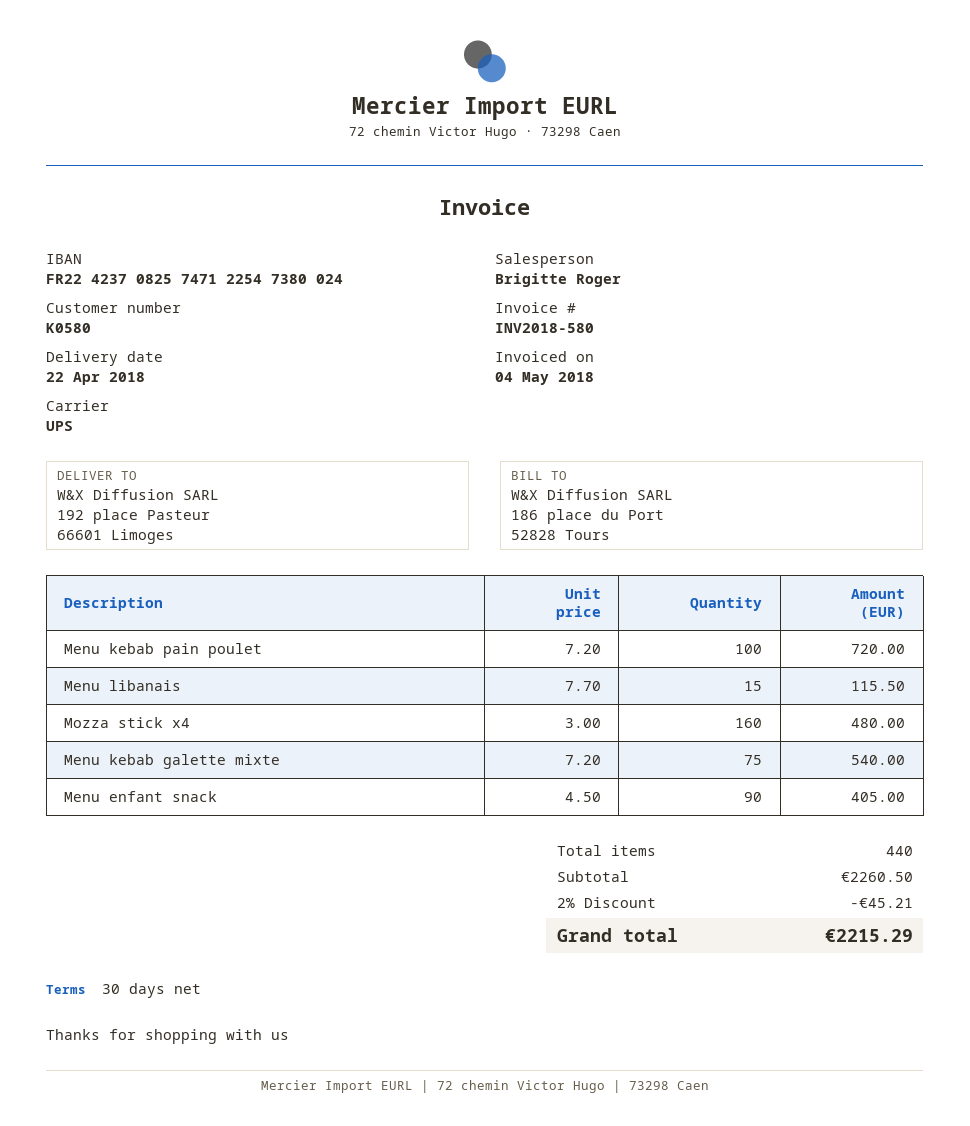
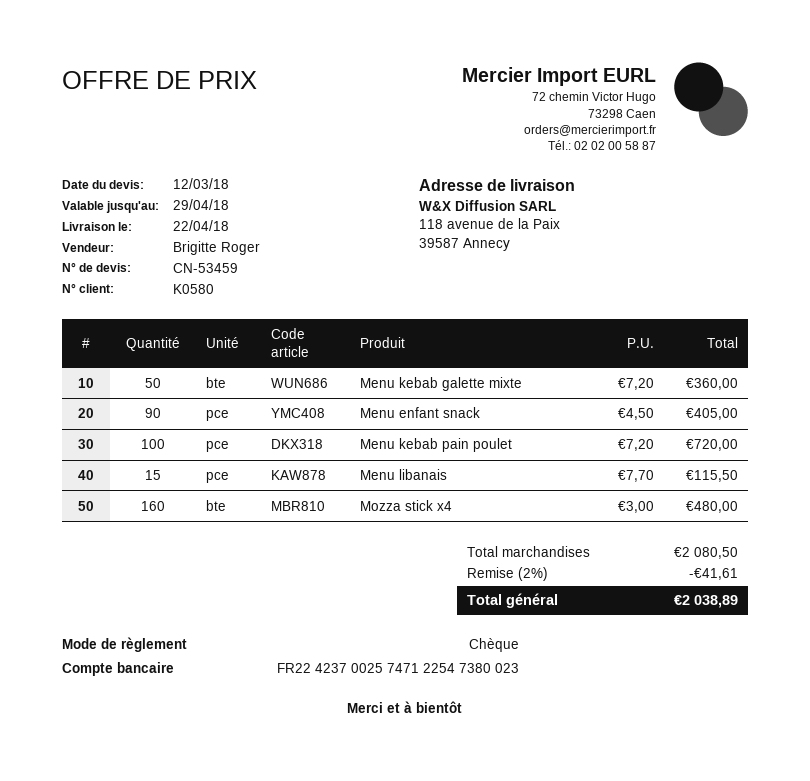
bank account: FR2242370825747122547380024 -> FR2242370025747122547380023
ship to: 192 place Pasteur, 66601 Limoges -> 118 avenue de la Paix, 39587 Annecy
Menu kebab galette mixte: 75 x 7.20 = 540.00 -> 50 x 7.20 = 360.00
subtotal: 2260.50 -> 2080.50
discount: 2% = 45.21 -> 2% = 41.61
total: 2215.29 -> 2038.89

